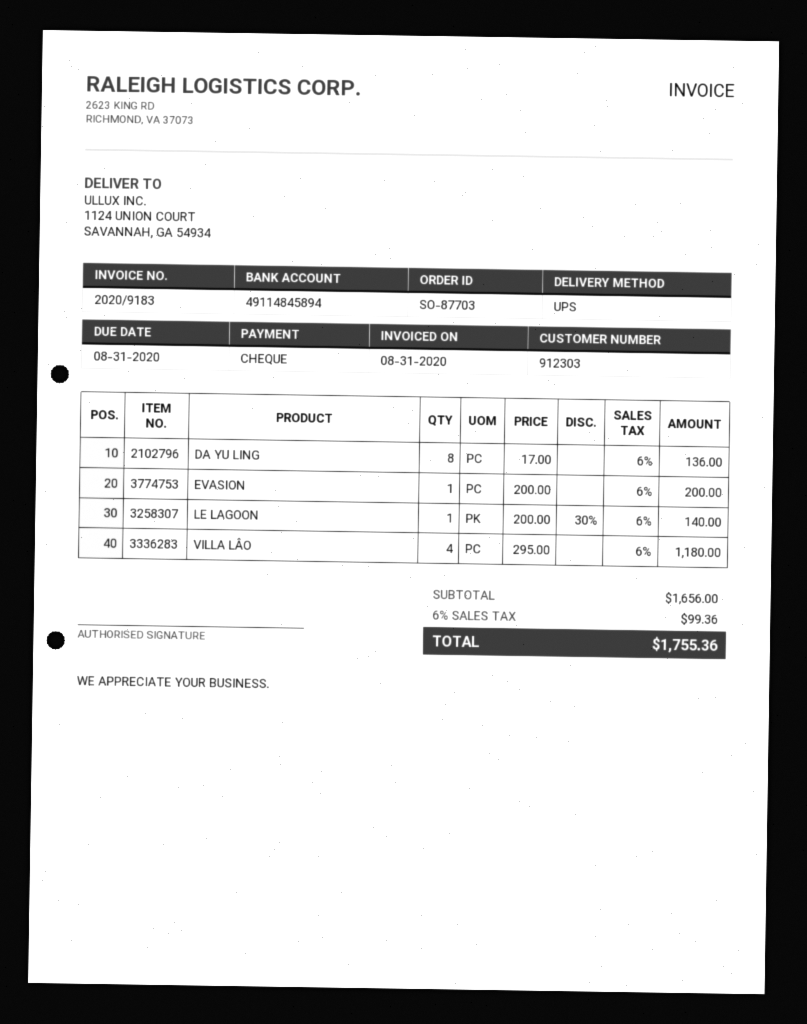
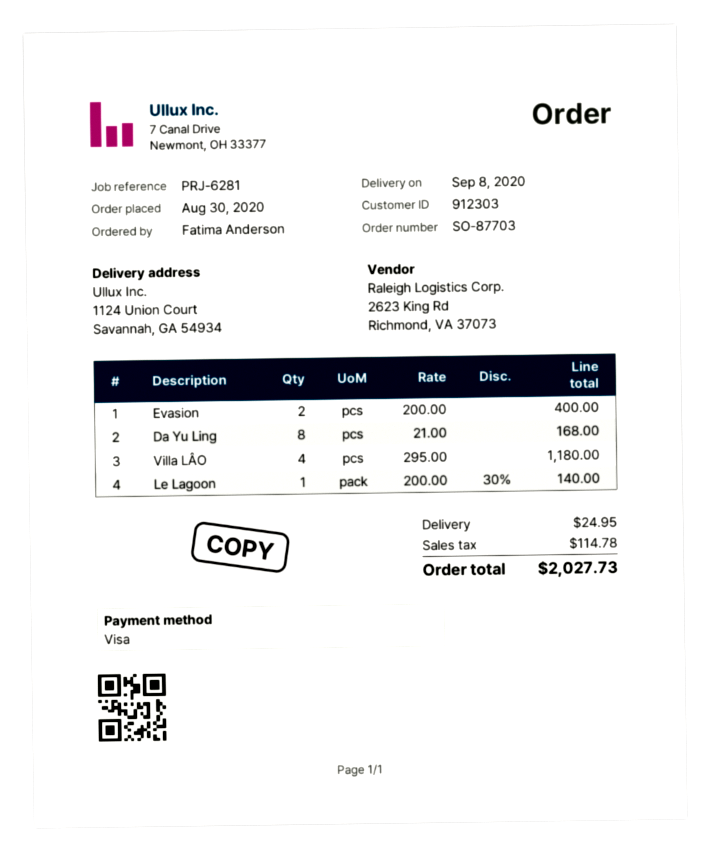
payment method: cheque -> Visa
DA YU LING: 8 x 17.00 = 136.00 -> 8 x 21.00 = 168.00
EVASION: 1 x 200.00 = 200.00 -> 2 x 200.00 = 400.00
shipping: none -> 24.95
tax: 99.36 -> 114.78
total: 1755.36 -> 2027.73

